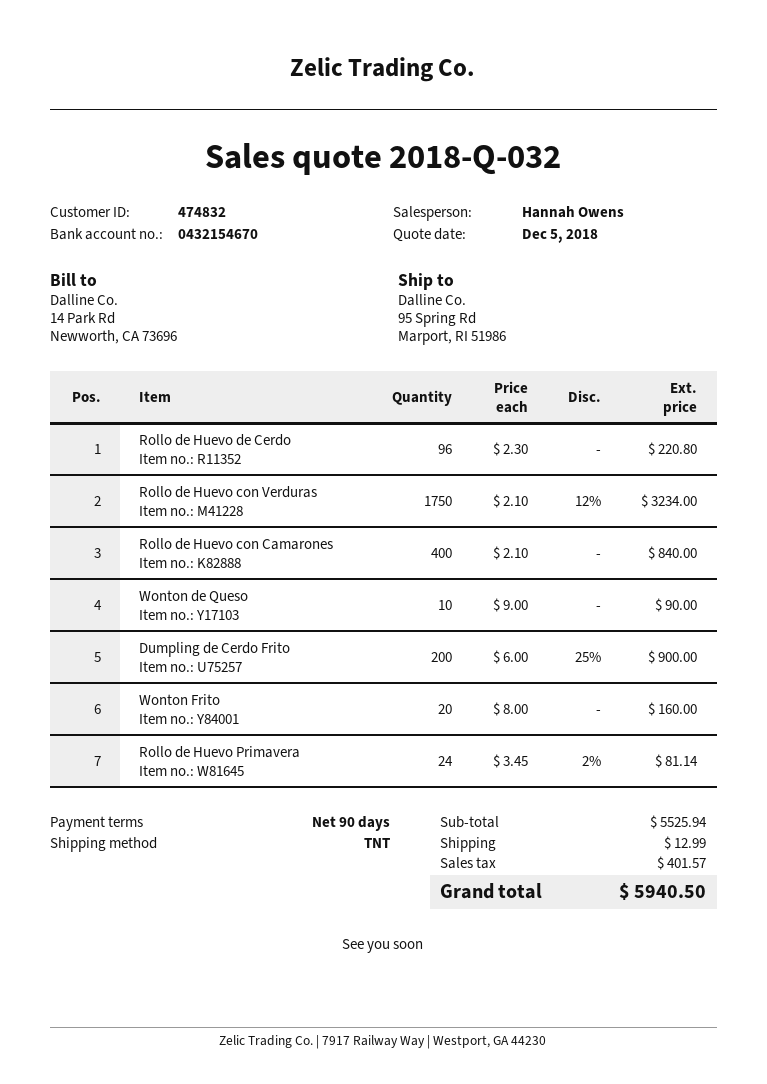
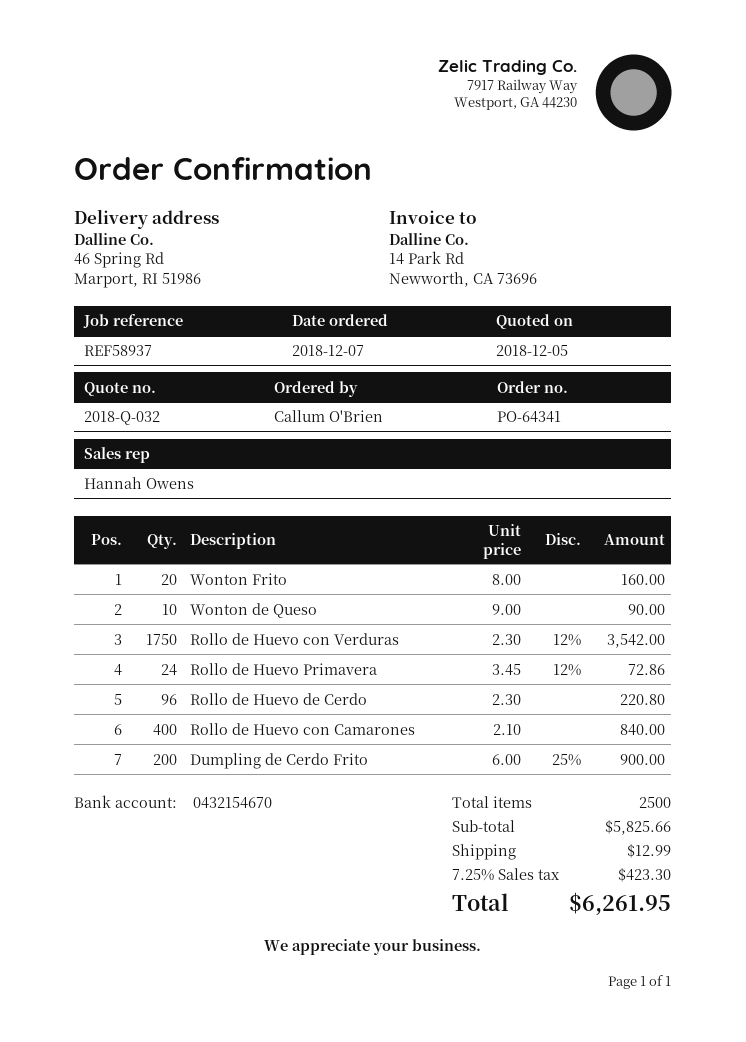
ship to: 95 Spring Rd, Marport, RI 51986 -> 46 Spring Rd, Marport, RI 51986
Rollo de Huevo con Verduras: 1750 x 2.10 - 12% = 3234.00 -> 1750 x 2.30 - 12% = 3542.00
Rollo de Huevo Primavera: 24 x 3.45 - 2% = 81.14 -> 24 x 3.45 - 12% = 72.86
subtotal: 5525.94 -> 5825.66
tax: 401.57 -> 423.30
total: 5940.50 -> 6261.95

